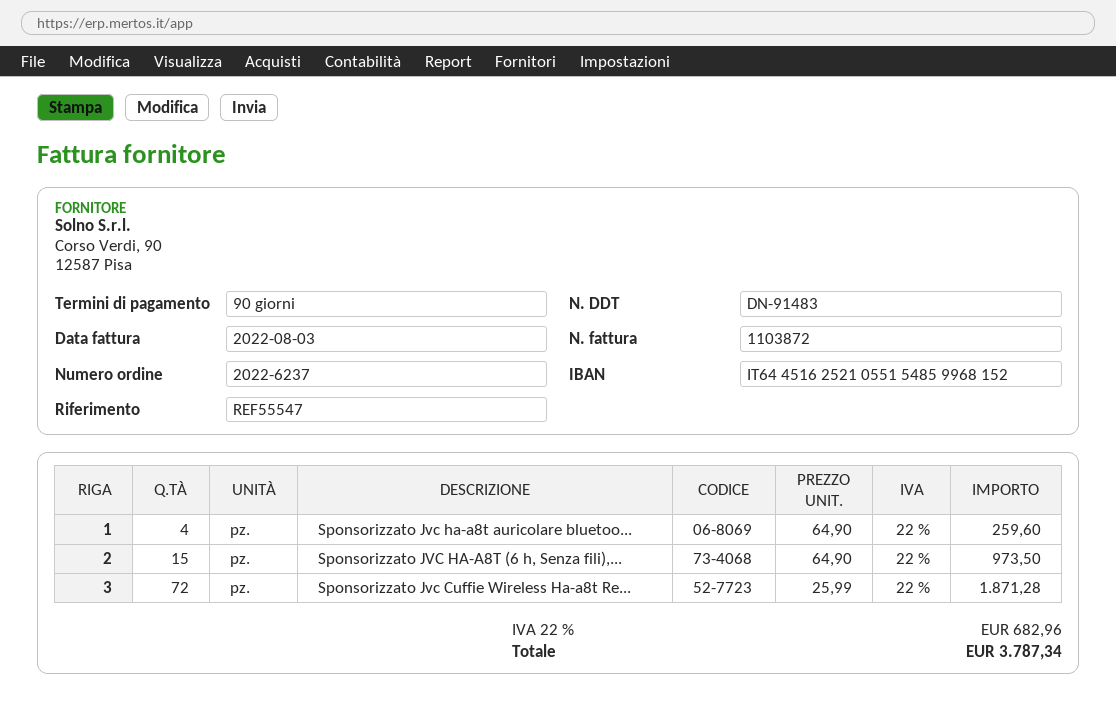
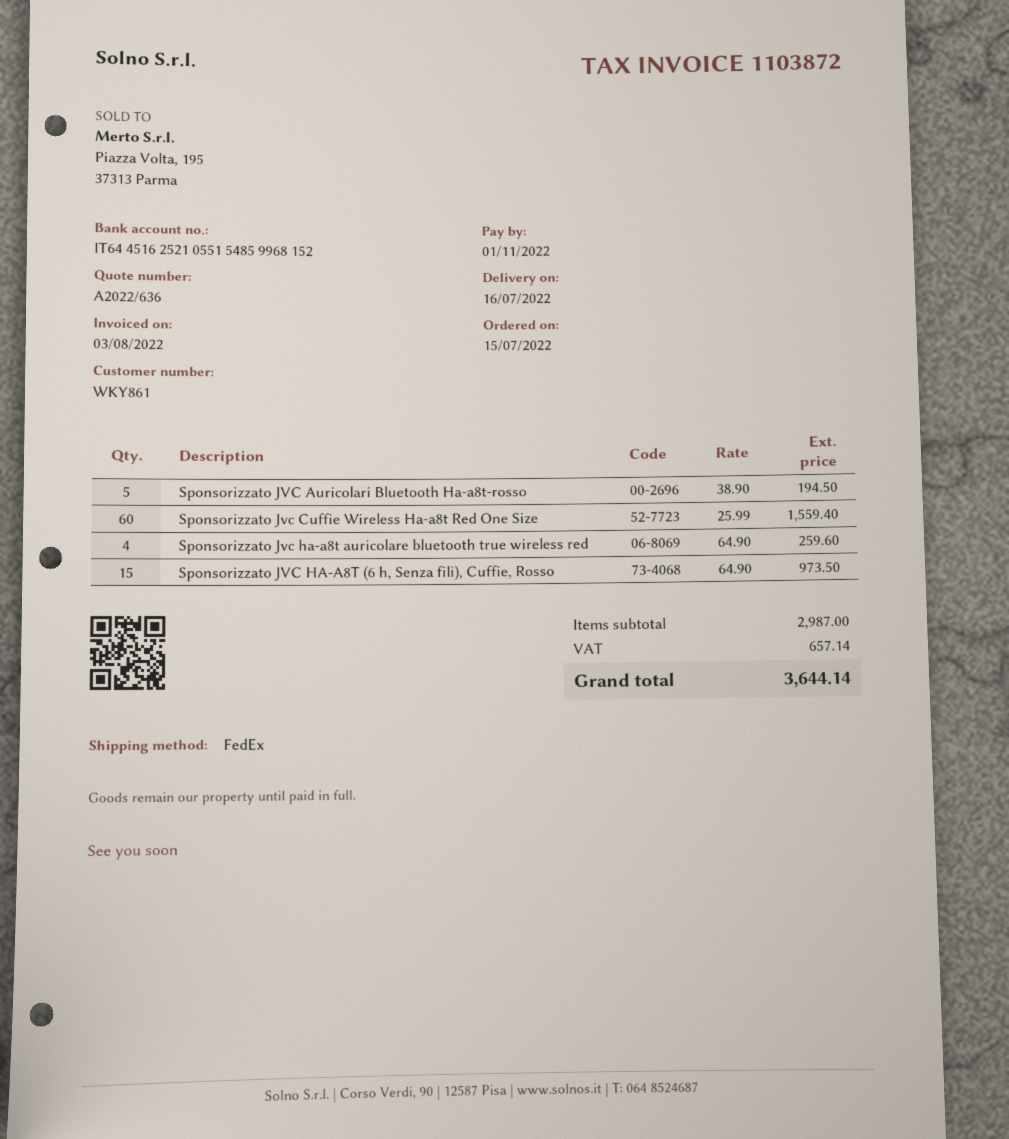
Sponsorizzato Jvc Cuffie Wireless Ha-a8t Re...: 72 x 25.99 = 1871.28 -> 60 x 25.99 = 1559.40
Sponsorizzato JVC Auricolari Bluetooth Ha-a8t-rosso: none -> 5 x 38.90 = 194.50
tax: 682.96 -> 657.14
total: 3787.34 -> 3644.14

